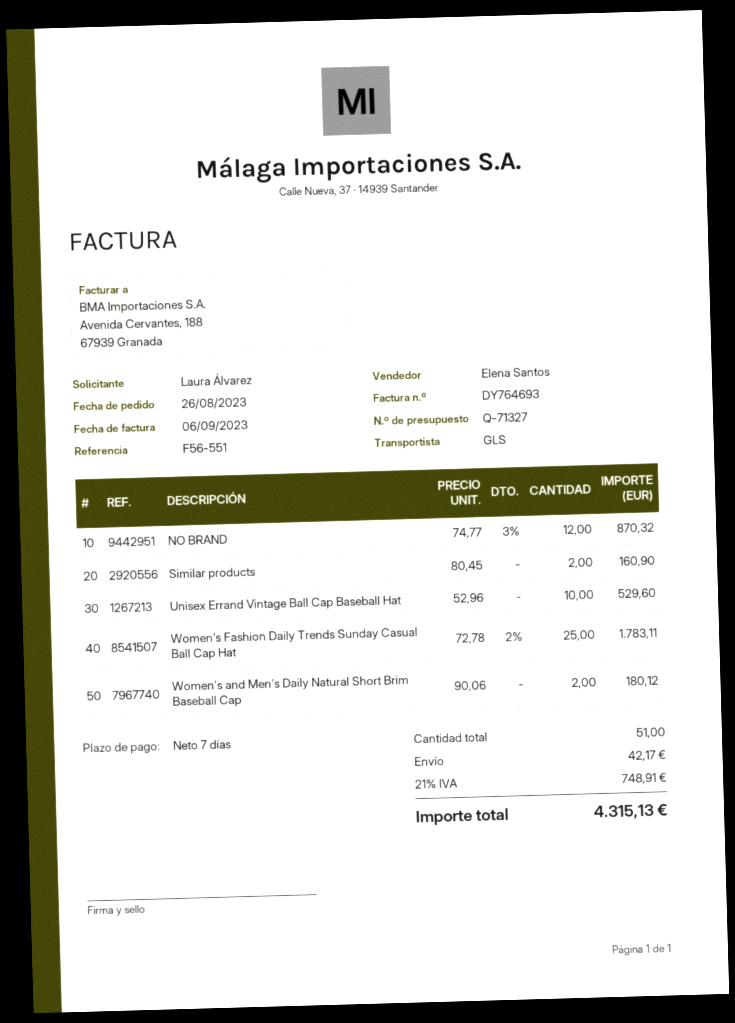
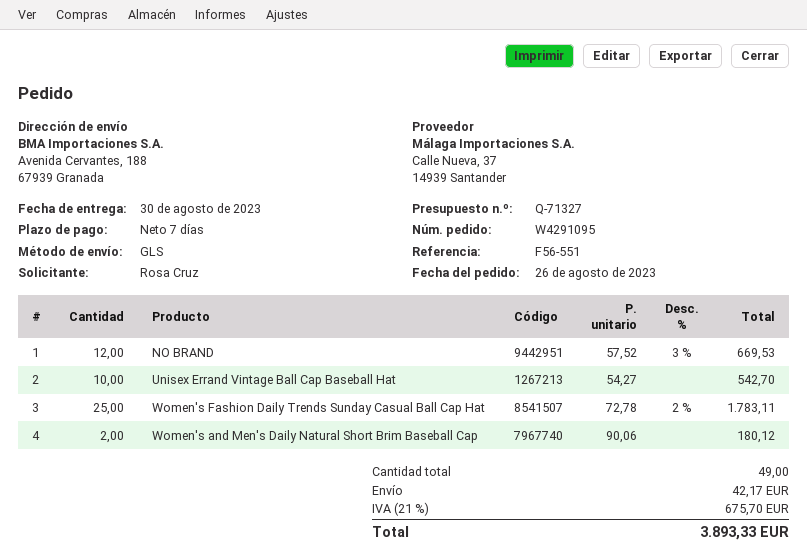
ordered by: Laura Álvarez -> Rosa Cruz
NO BRAND: 12 x 74.77 - 3% = 870.32 -> 12 x 57.52 - 3% = 669.53
Similar products: 2 x 80.45 = 160.90 -> none
Unisex Errand Vintage Ball Cap Baseball Hat: 10 x 52.96 = 529.60 -> 10 x 54.27 = 542.70
total quantity: 51 -> 49
tax: 21% = 748.91 -> 21% = 675.70
total: 4315.13 -> 3893.33

